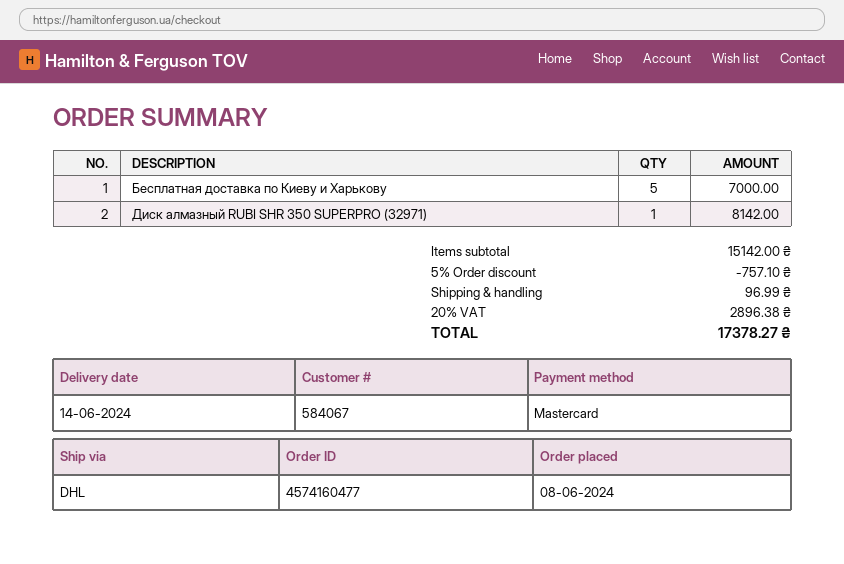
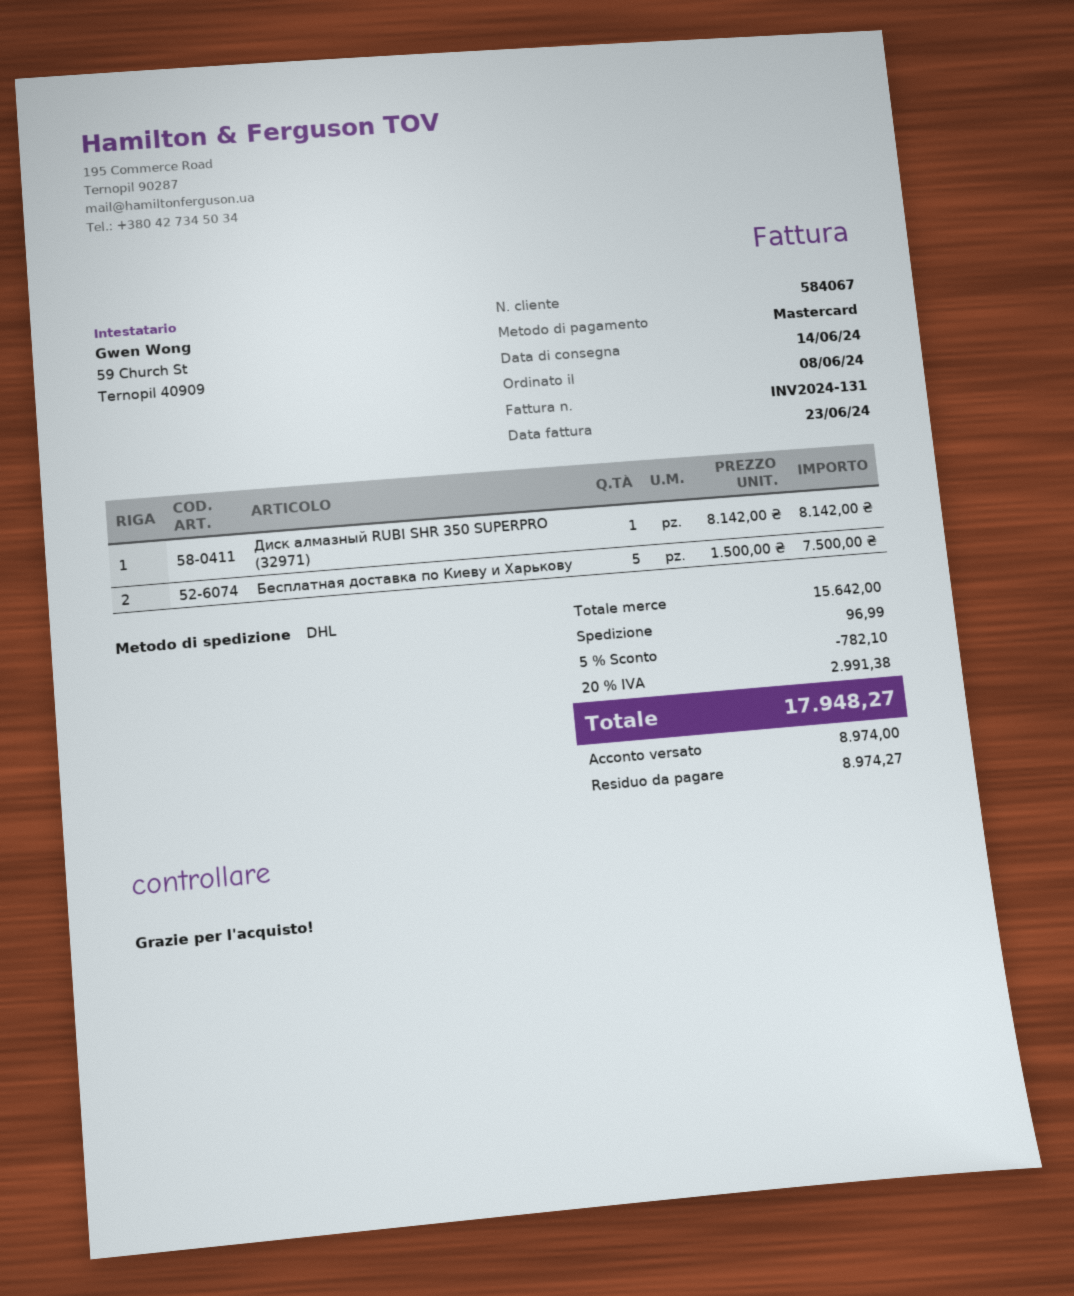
Бесплатная доставка по Киеву и Харькову: 5 for 7000.00 -> 5 for 7500.00
subtotal: 15142.00 -> 15642.00
discount: 5% = 757.10 -> 5% = 782.10
tax: 20% = 2896.38 -> 20% = 2991.38
total: 17378.27 -> 17948.27

